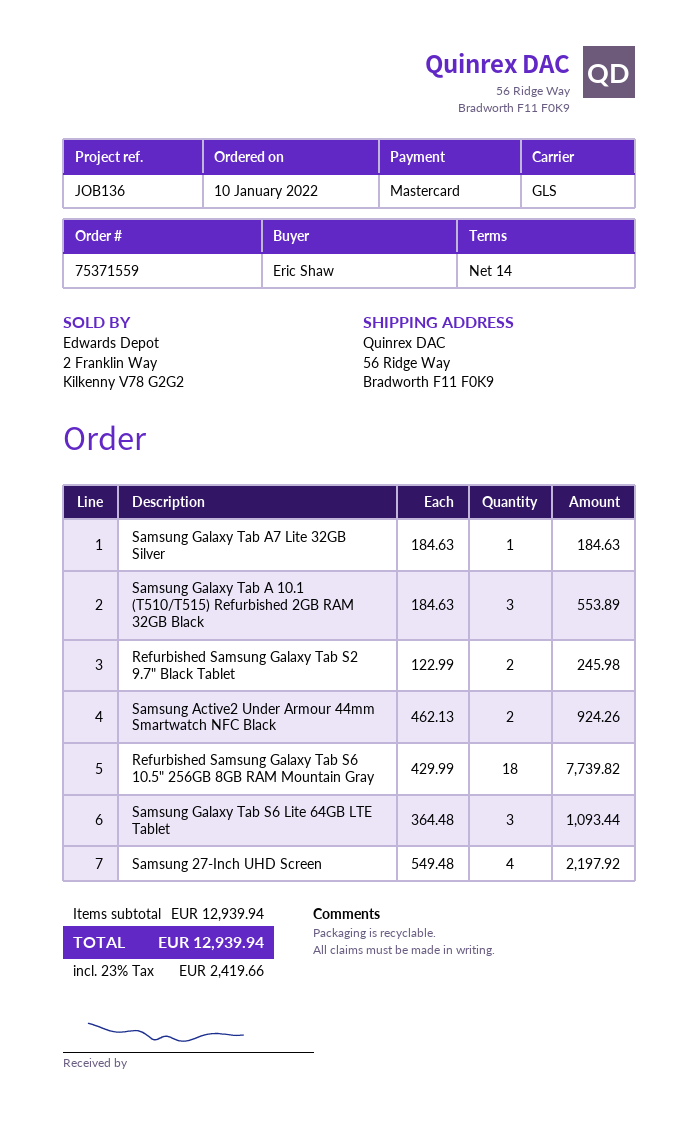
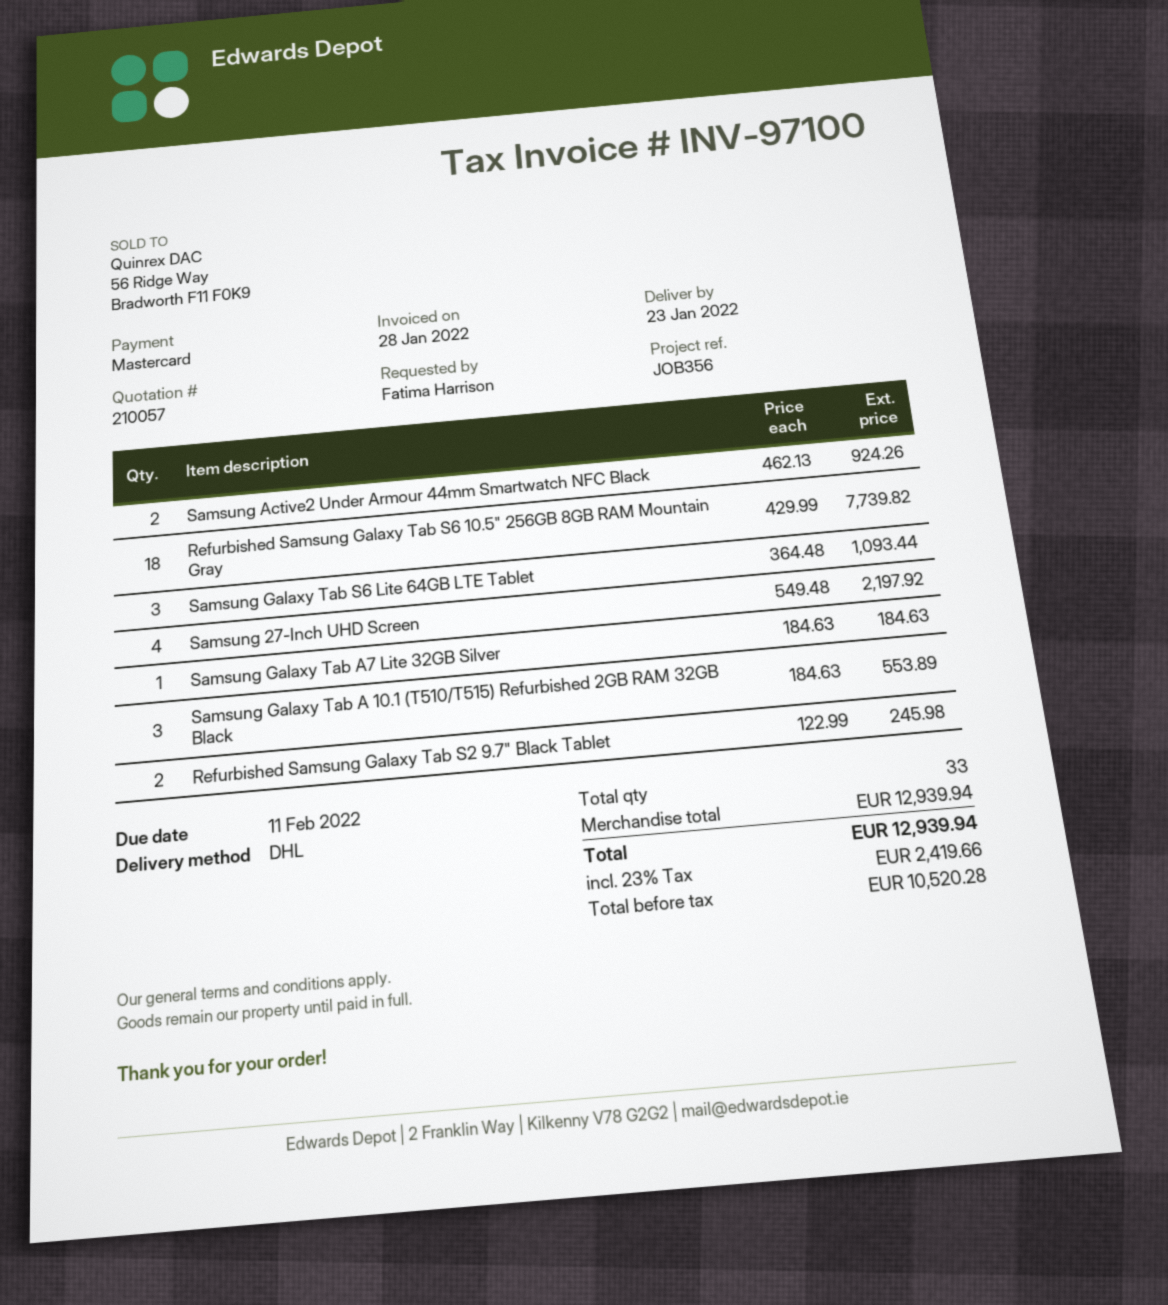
reference: JOB136 -> JOB356
ordered by: Eric Shaw -> Fatima Harrison
shipping method: GLS -> DHL

